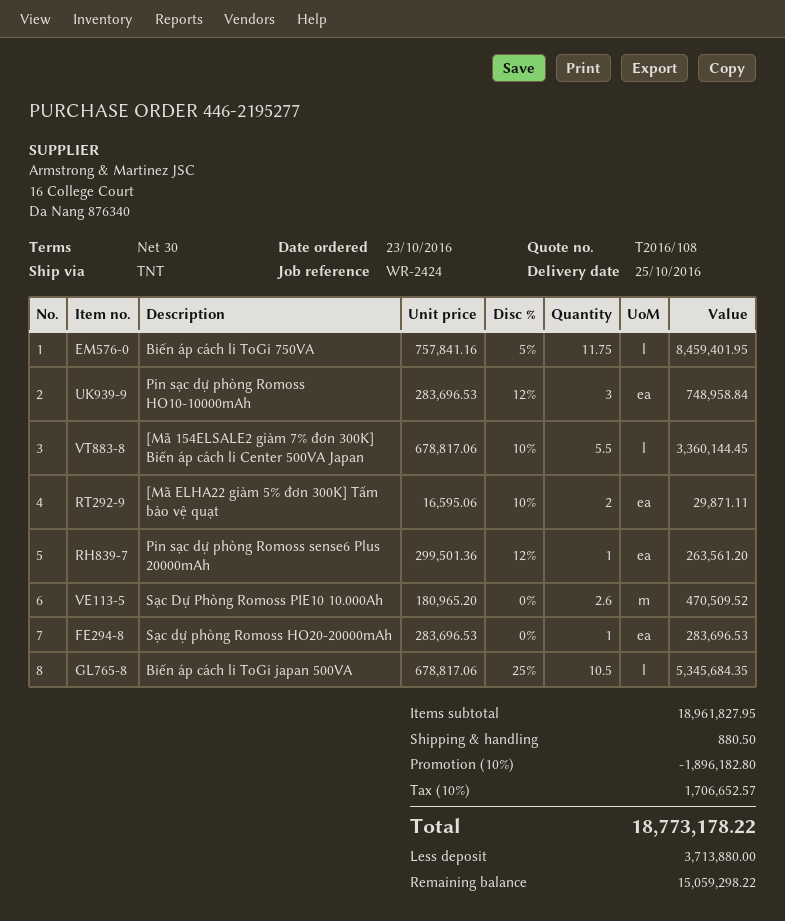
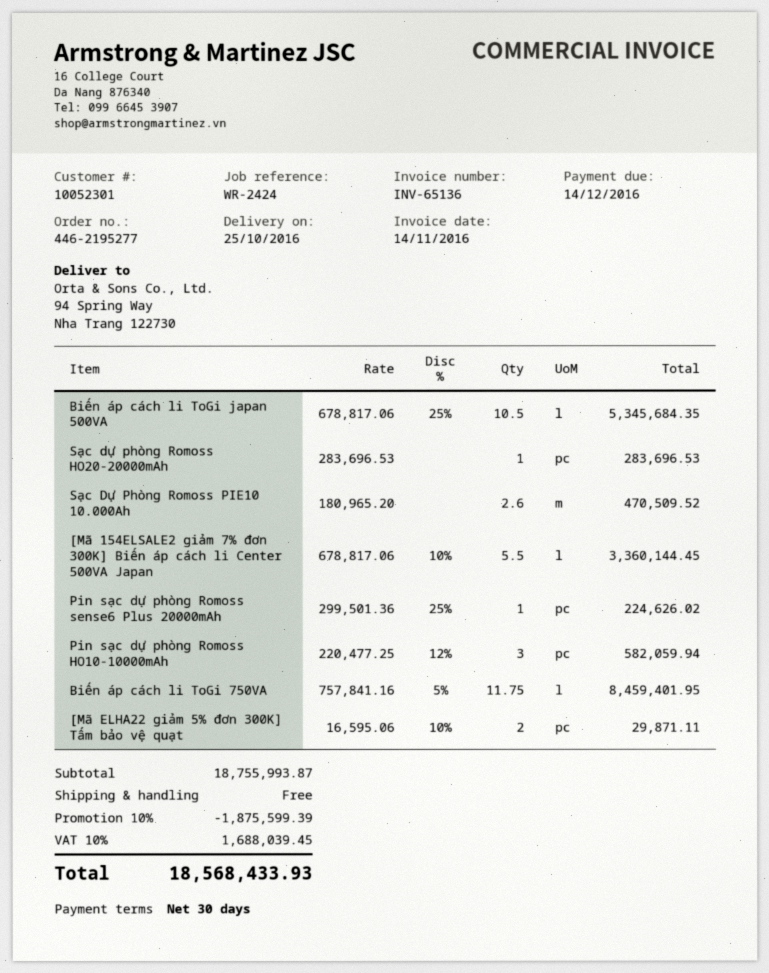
Pin sạc dự phòng Romoss HO10-10000mAh: 3 x 283696.53 - 12% = 748958.84 -> 3 x 220477.25 - 12% = 582059.94
Pin sạc dự phòng Romoss sense6 Plus 20000mAh: 1 x 299501.36 - 12% = 263561.20 -> 1 x 299501.36 - 25% = 224626.02
subtotal: 18961827.95 -> 18755993.87
discount: 10% = 1896182.80 -> 10% = 1875599.39
shipping: 880.50 -> 0.00
tax: 10% = 1706652.57 -> 10% = 1688039.45
total: 18773178.22 -> 18568433.93

